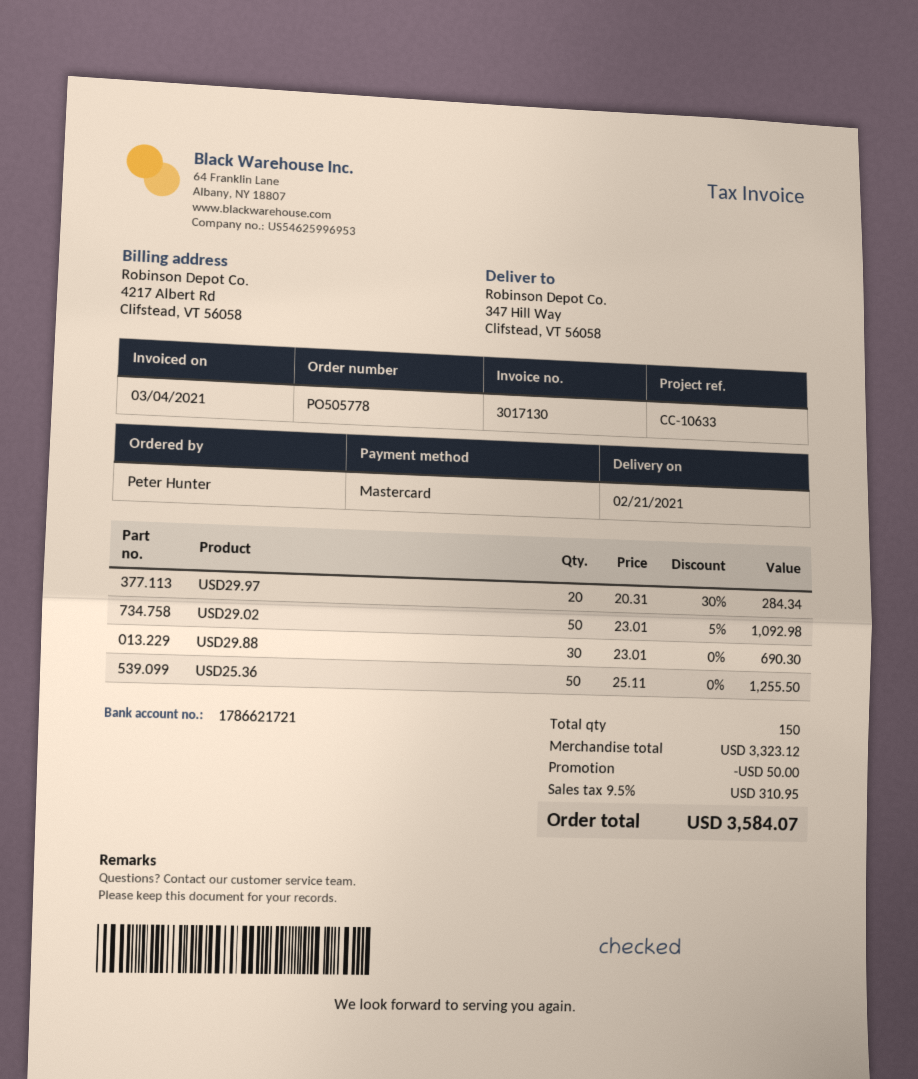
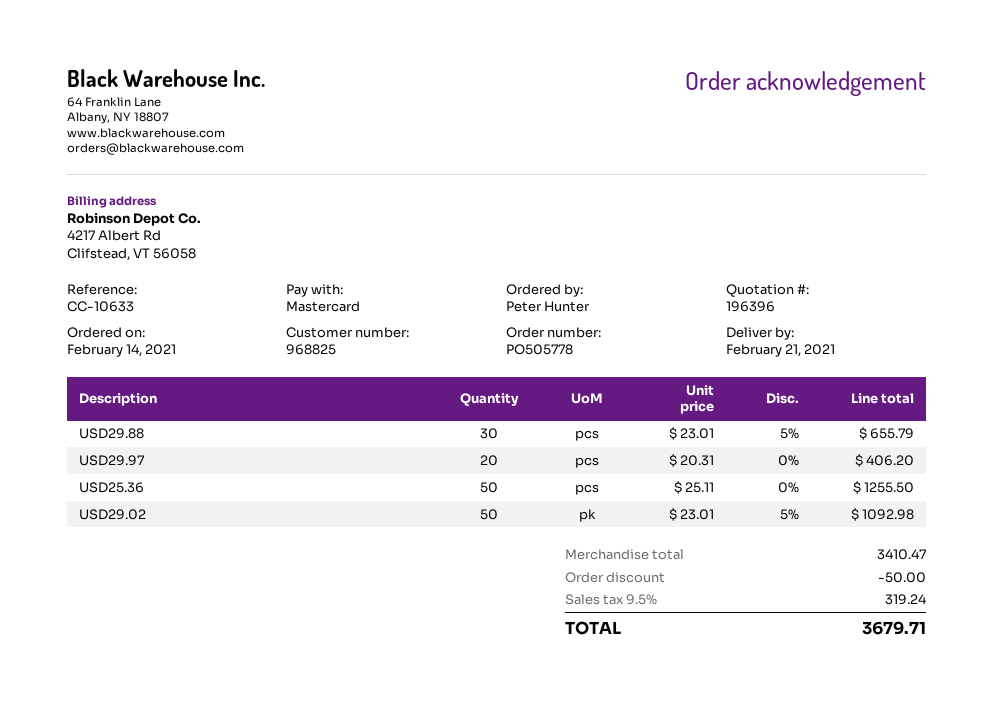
USD29.97: 20 x 20.31 - 30% = 284.34 -> 20 x 20.31 = 406.20
USD29.88: 30 x 23.01 = 690.30 -> 30 x 23.01 - 5% = 655.79
subtotal: 3323.12 -> 3410.47
tax: 9.5% = 310.95 -> 9.5% = 319.24
total: 3584.07 -> 3679.71

